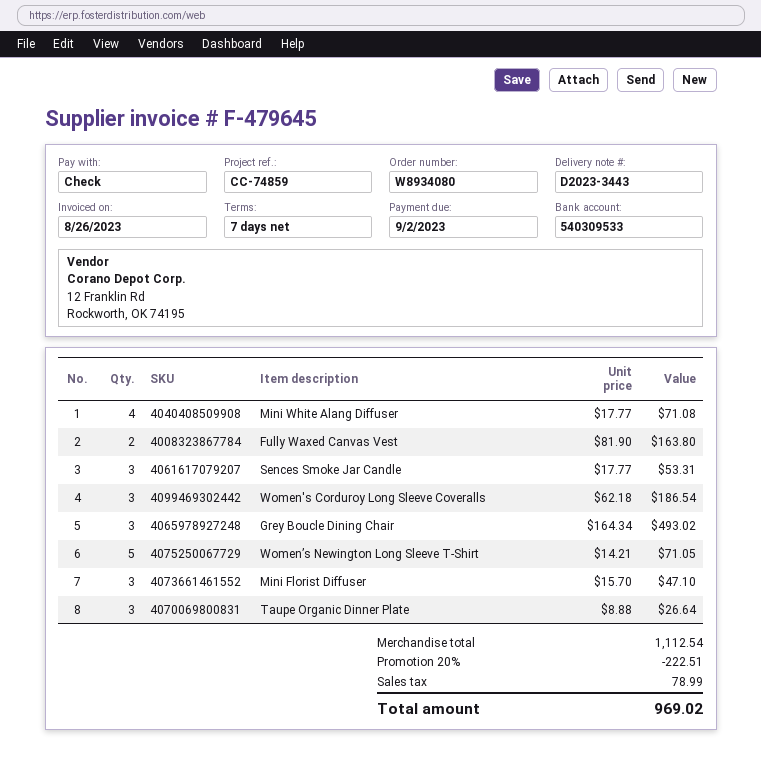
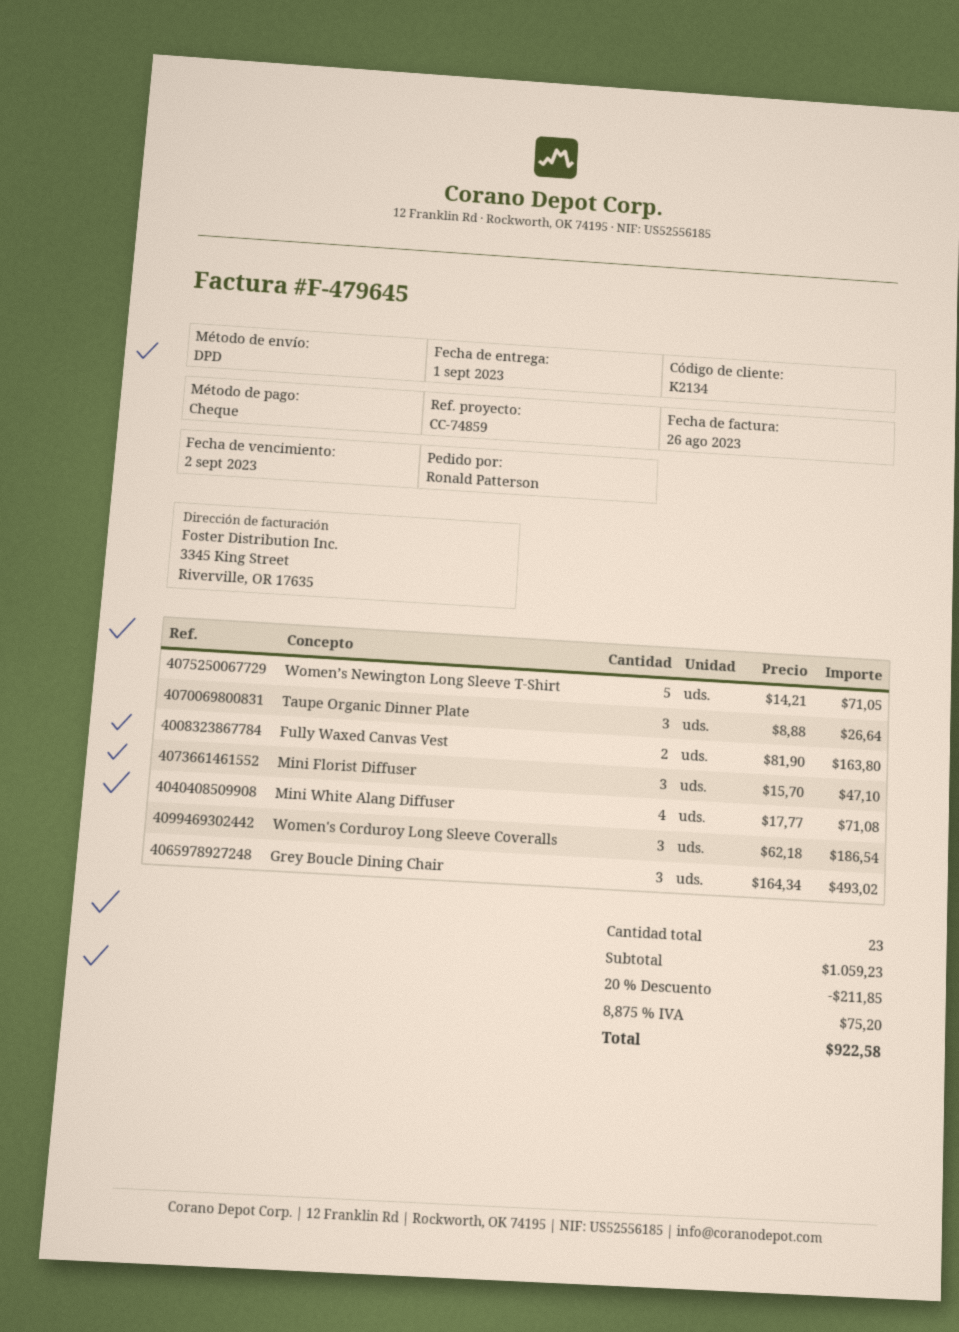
Sences Smoke Jar Candle: 3 x 17.77 = 53.31 -> none
subtotal: 1112.54 -> 1059.23
discount: 20% = 222.51 -> 20% = 211.85
tax: 78.99 -> 75.20
total: 969.02 -> 922.58

